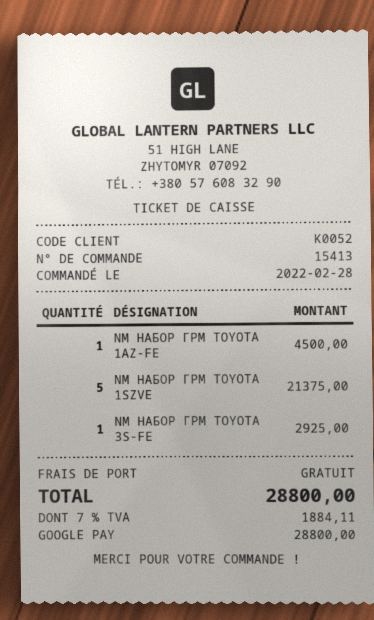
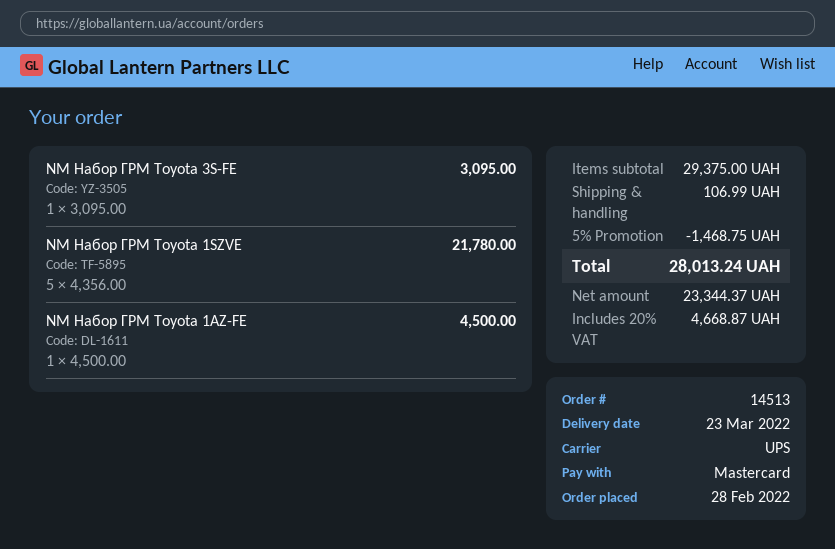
order number: 15413 -> 14513
payment method: Google Pay -> Mastercard
NM НАБОР ГРМ TOYOTA 1SZVE: 5 for 21375.00 -> 5 for 21780.00
NM НАБОР ГРМ TOYOTA 3S-FE: 1 for 2925.00 -> 1 for 3095.00
discount: none -> 5% = 1468.75
shipping: 0.00 -> 106.99
tax: 7% = 1884.11 -> 20% = 4668.87
total: 28800.00 -> 28013.24

